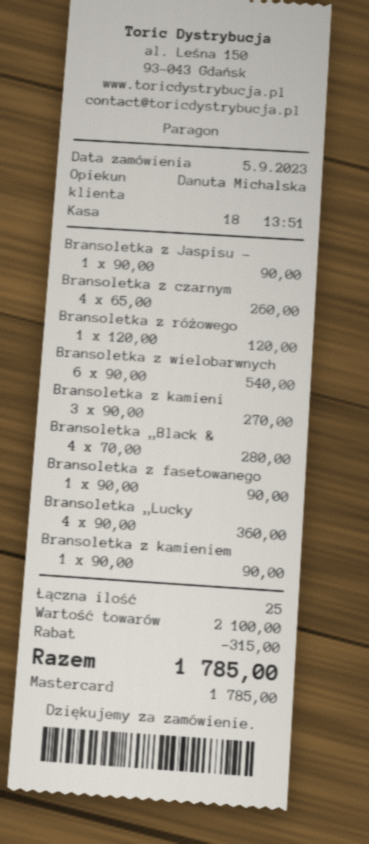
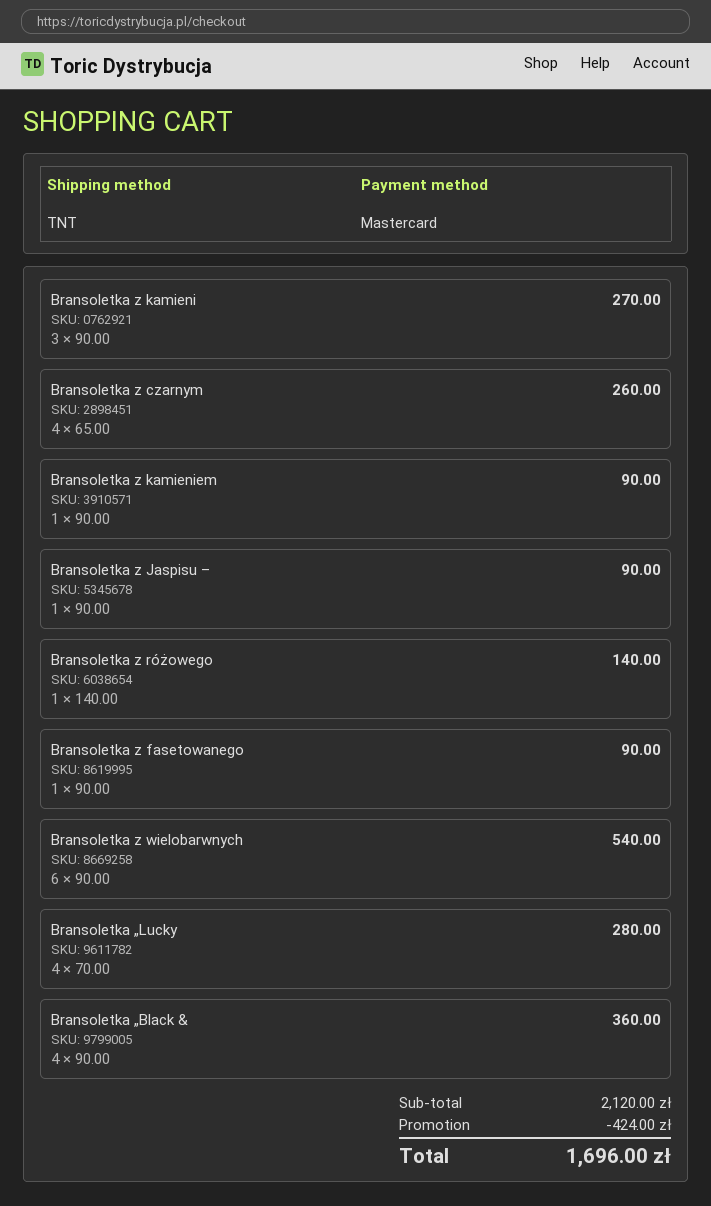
Bransoletka z różowego: 1 x 120.00 = 120.00 -> 1 x 140.00 = 140.00
Bransoletka „Black &: 4 x 70.00 = 280.00 -> 4 x 90.00 = 360.00
Bransoletka „Lucky: 4 x 90.00 = 360.00 -> 4 x 70.00 = 280.00
subtotal: 2100.00 -> 2120.00
discount: 315.00 -> 424.00
total: 1785.00 -> 1696.00

